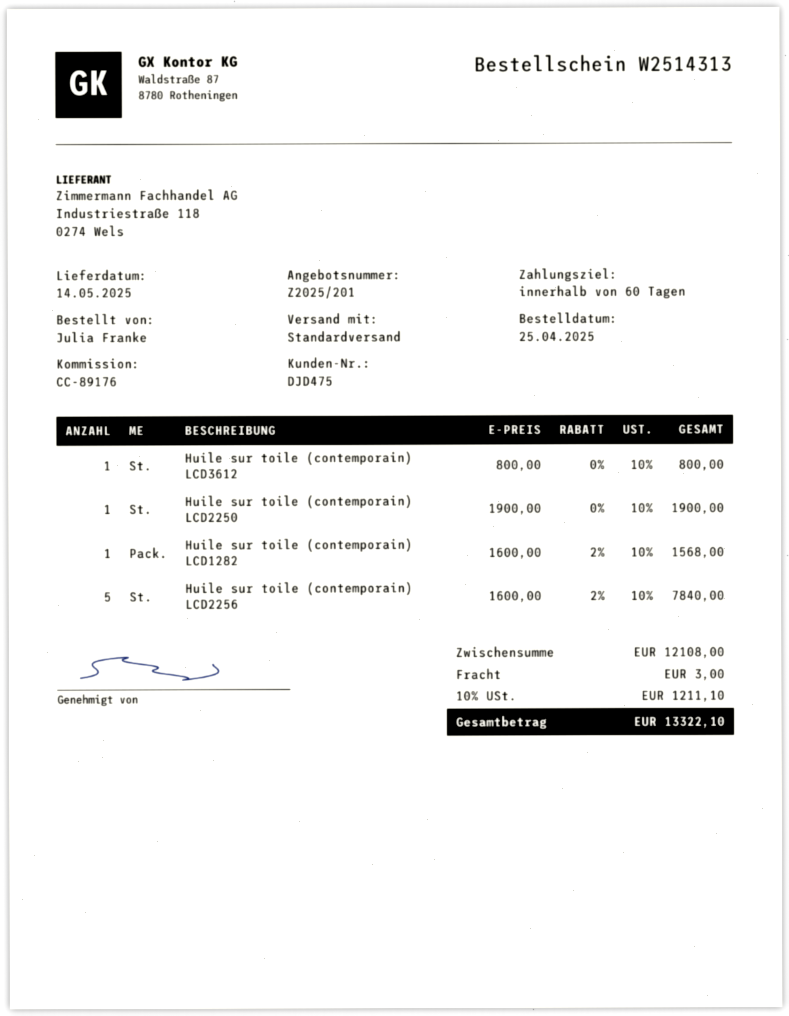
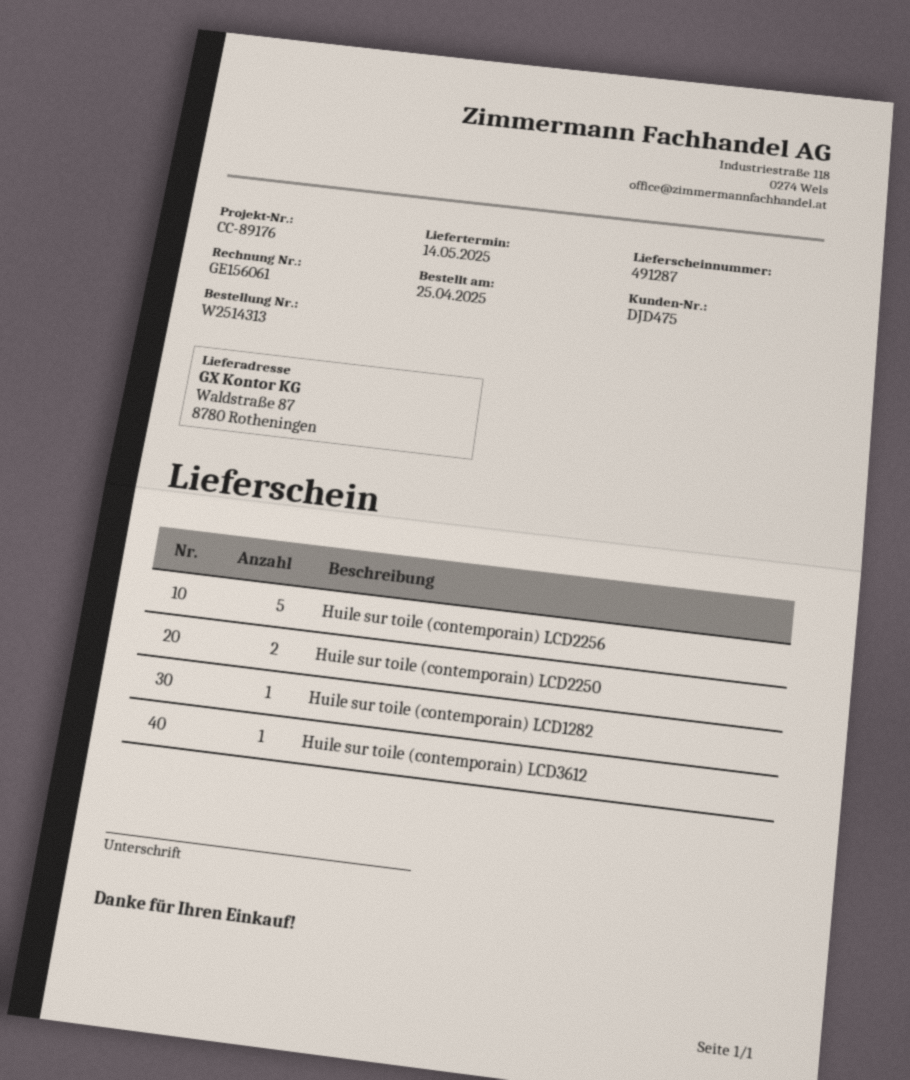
Huile sur toile (contemporain) LCD2250: 1 -> 2

